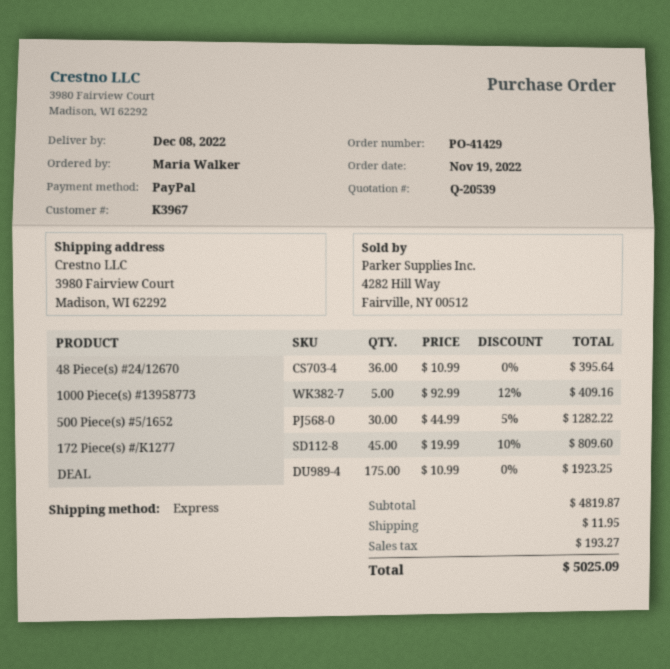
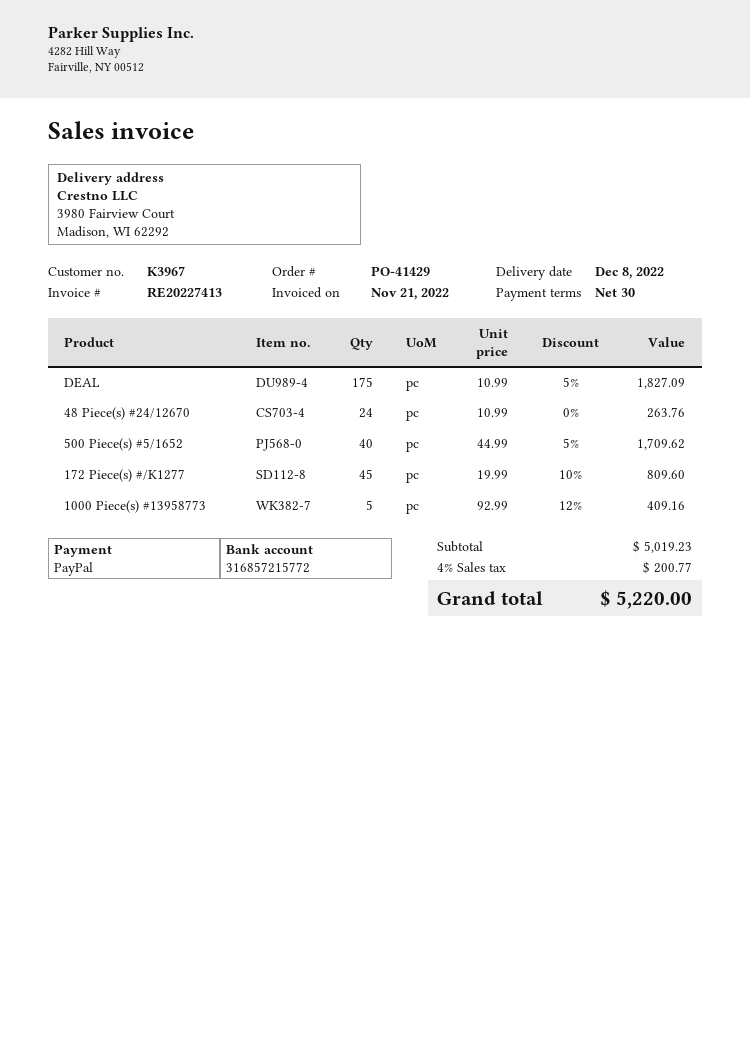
48 Piece(s) #24/12670: 36 x 10.99 = 395.64 -> 24 x 10.99 = 263.76
500 Piece(s) #5/1652: 30 x 44.99 - 5% = 1282.22 -> 40 x 44.99 - 5% = 1709.62
DEAL: 175 x 10.99 = 1923.25 -> 175 x 10.99 - 5% = 1827.09
subtotal: 4819.87 -> 5019.23
shipping: 11.95 -> none
tax: 193.27 -> 200.77
total: 5025.09 -> 5220.00

